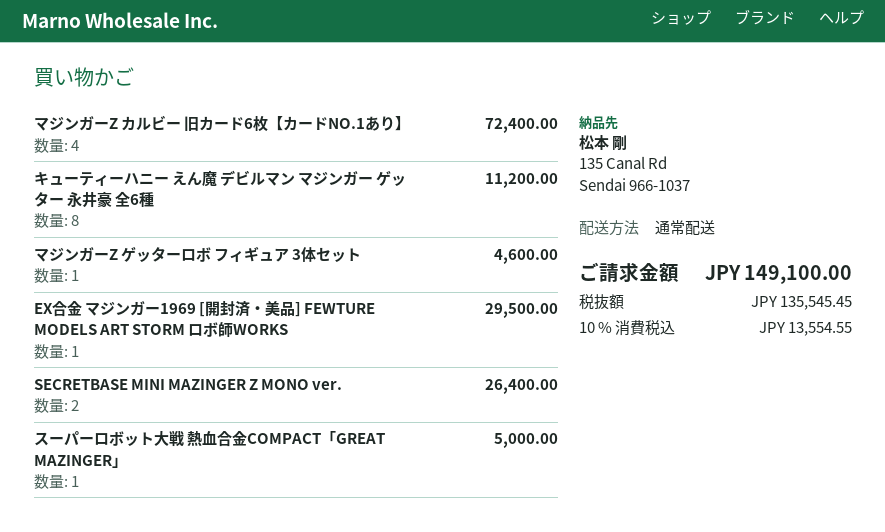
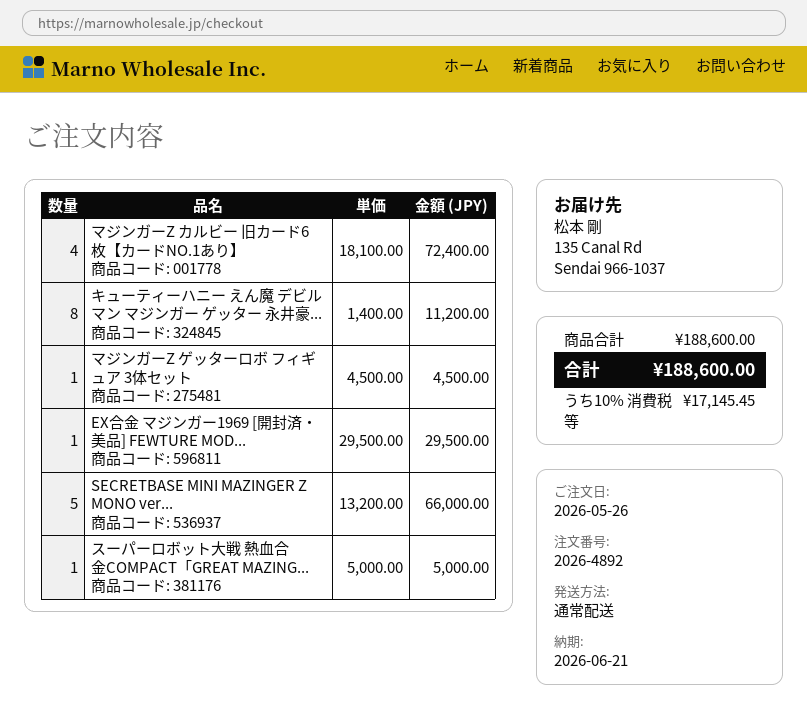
マジンガーZ ゲッターロボ フィギュア 3体セット: 1 for 4600.00 -> 1 for 4500.00
SECRETBASE MINI MAZINGER Z MONO ver.: 2 for 26400.00 -> 5 for 66000.00
tax: 10% = 13554.55 -> 10% = 17145.45
total: 149100.00 -> 188600.00

